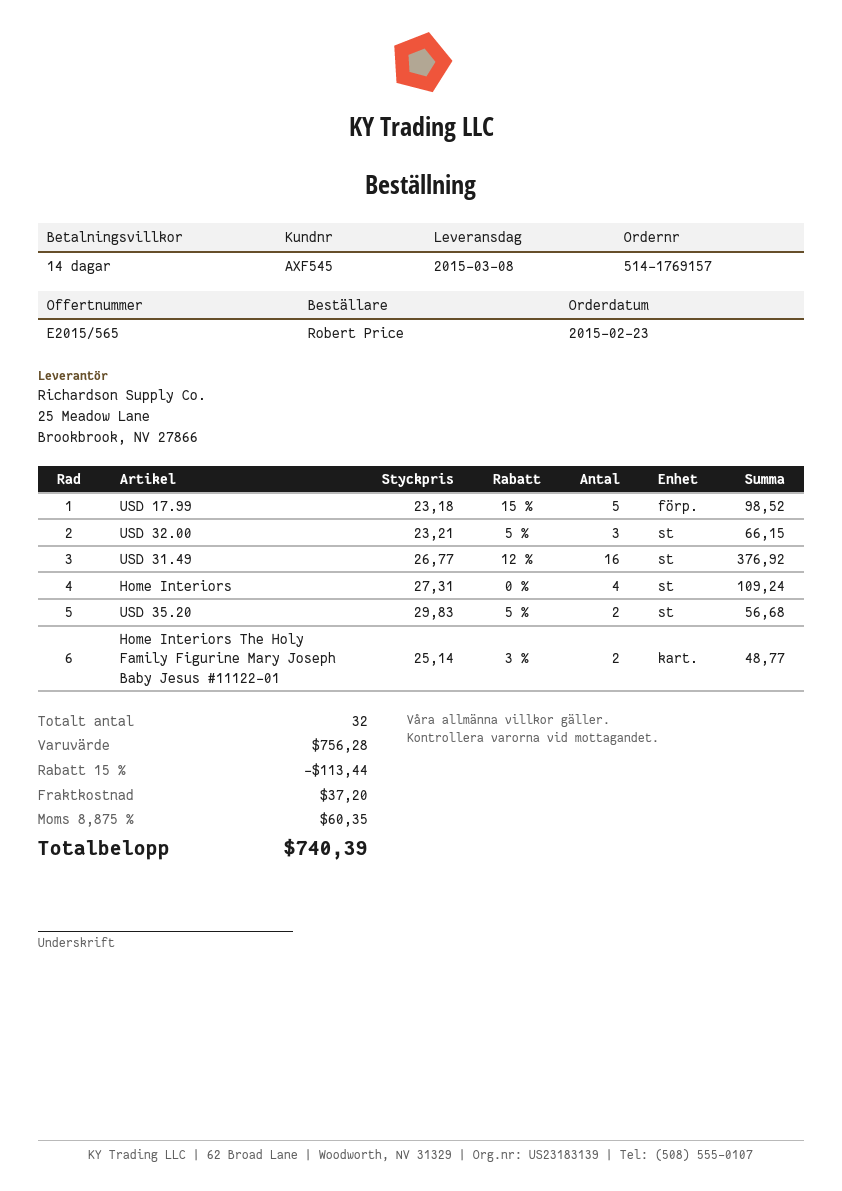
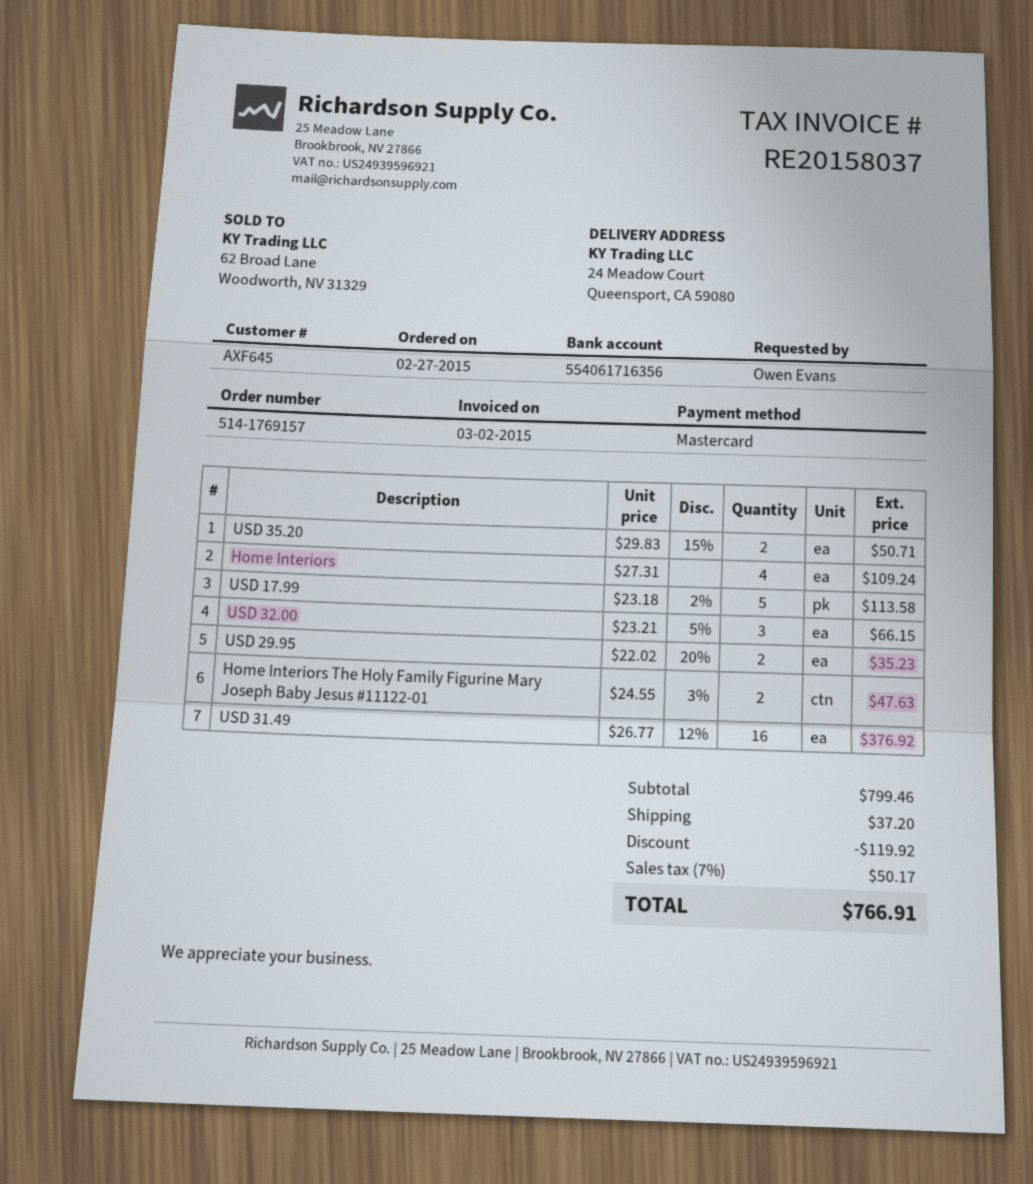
order date: 2015-02-23 -> 2015-02-27
customer number: AXF545 -> AXF645
ordered by: Robert Price -> Owen Evans
USD 17.99: 5 x 23.18 - 15% = 98.52 -> 5 x 23.18 - 2% = 113.58
USD 35.20: 2 x 29.83 - 5% = 56.68 -> 2 x 29.83 - 15% = 50.71
Home Interiors The Holy Family Figurine Mary Joseph Baby Jesus #11122-01: 2 x 25.14 - 3% = 48.77 -> 2 x 24.55 - 3% = 47.63
USD 29.95: none -> 2 x 22.02 - 20% = 35.23
subtotal: 756.28 -> 799.46
discount: 113.44 -> 119.92
tax: 8.875% = 60.35 -> 7% = 50.17
total: 740.39 -> 766.91

